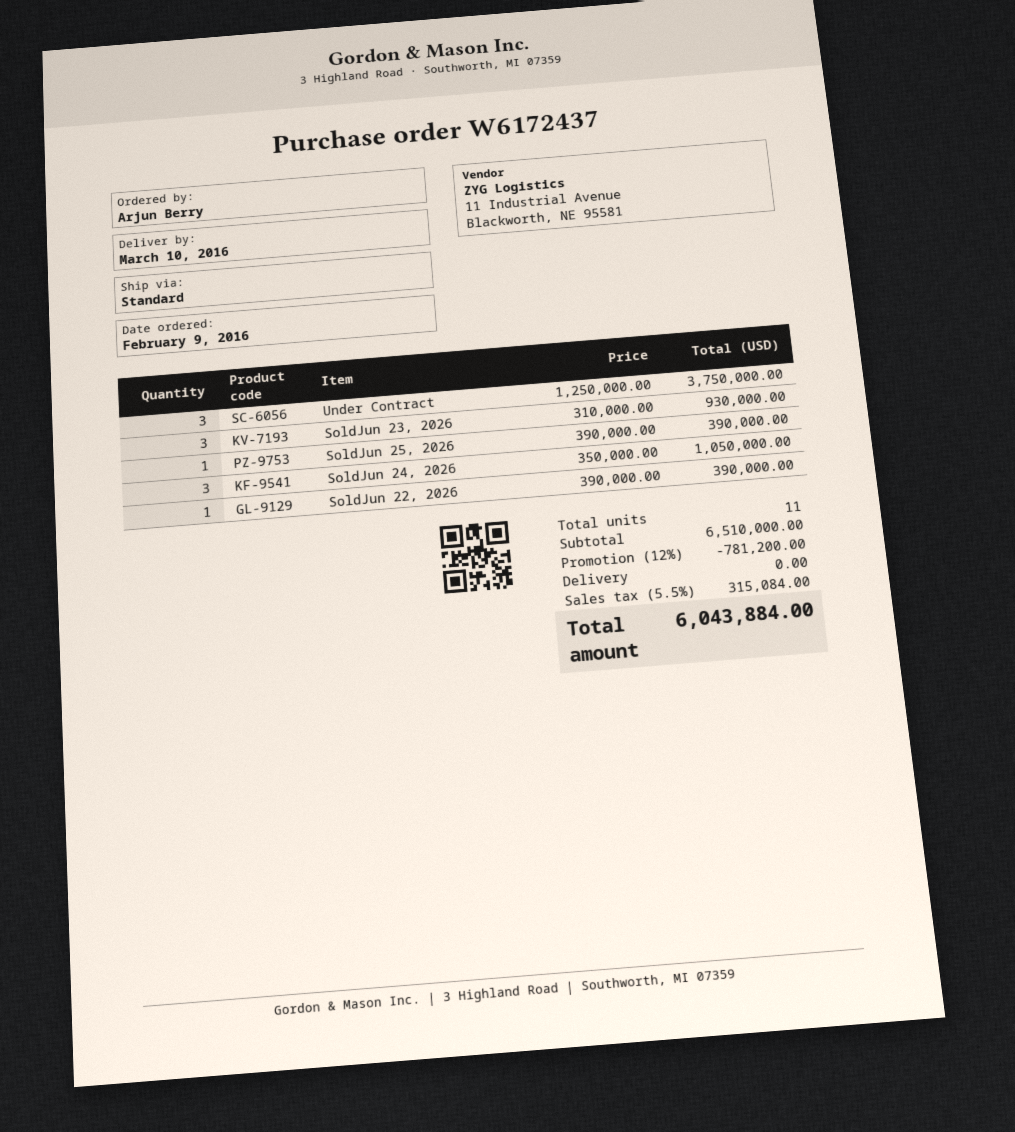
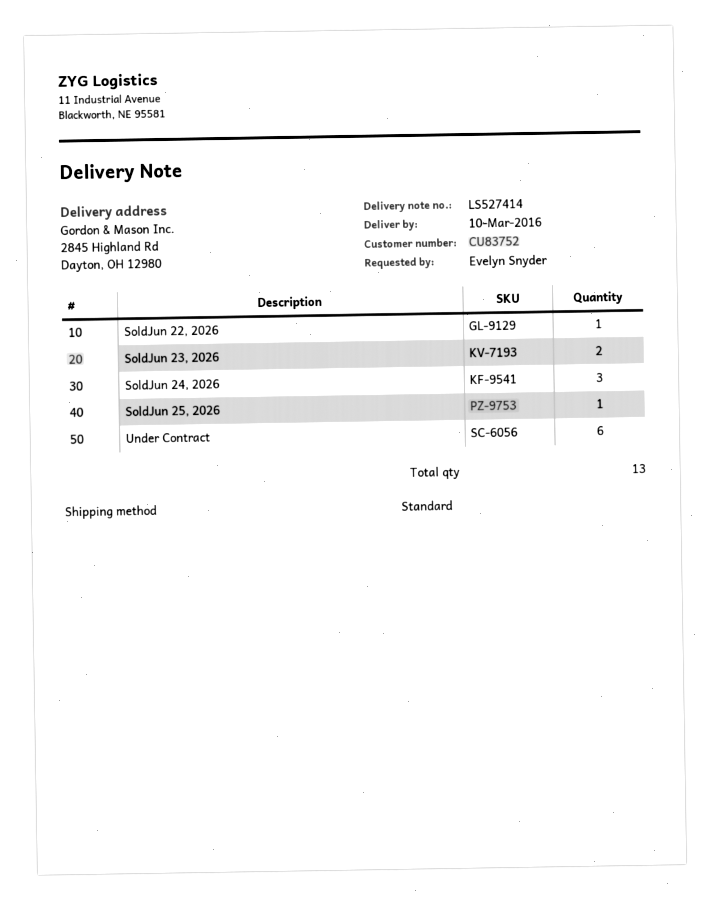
ordered by: Arjun Berry -> Evelyn Snyder
Under Contract: 3 -> 6
SoldJun 23, 2026: 3 -> 2
total quantity: 11 -> 13

